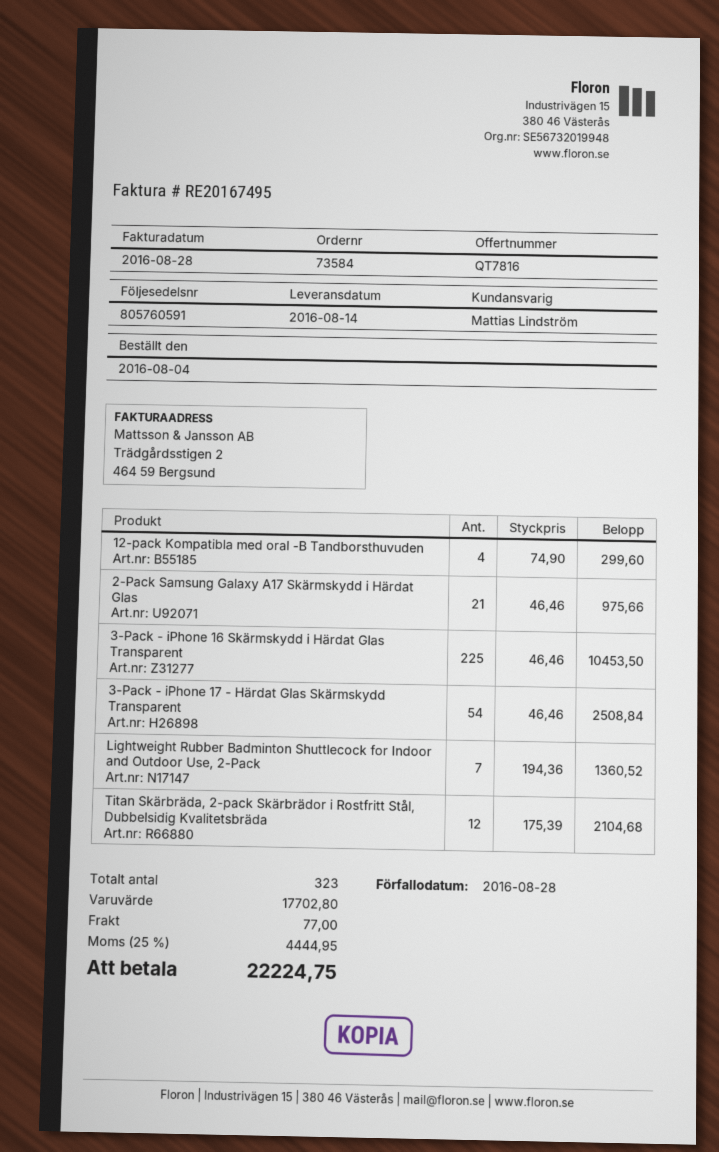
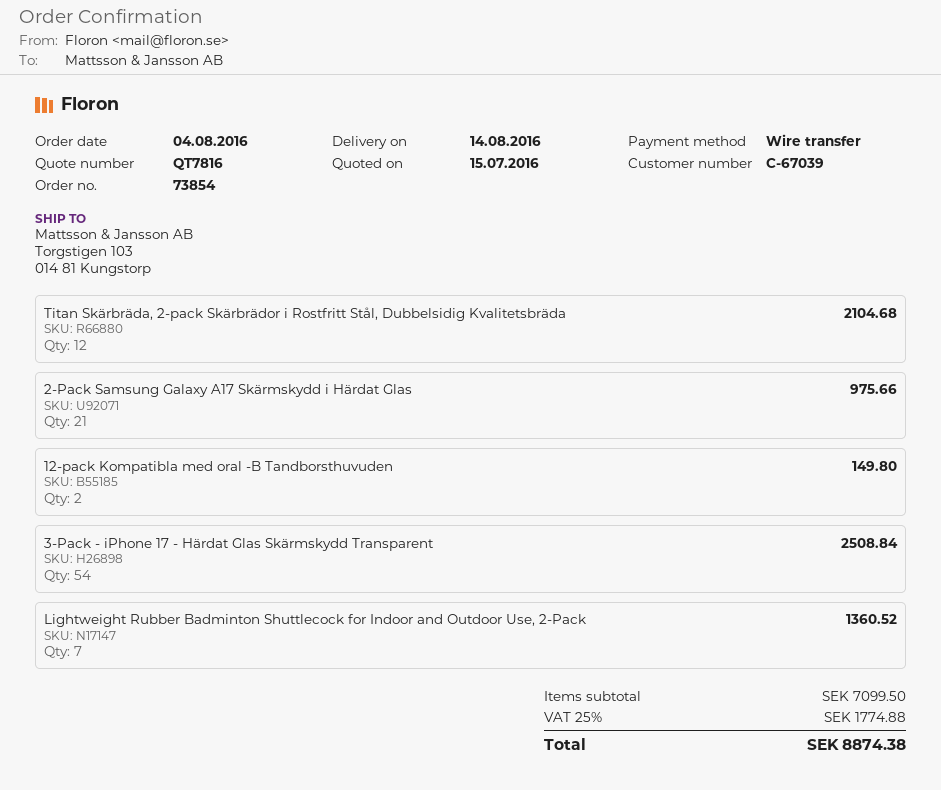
order number: 73584 -> 73854
12-pack Kompatibla med oral -B Tandborsthuvuden: 4 for 299.60 -> 2 for 149.80
3-Pack - iPhone 16 Skärmskydd i Härdat Glas Transparent: 225 for 10453.50 -> none
subtotal: 17702.80 -> 7099.50
shipping: 77.00 -> none
tax: 25% = 4444.95 -> 25% = 1774.88
total: 22224.75 -> 8874.38

